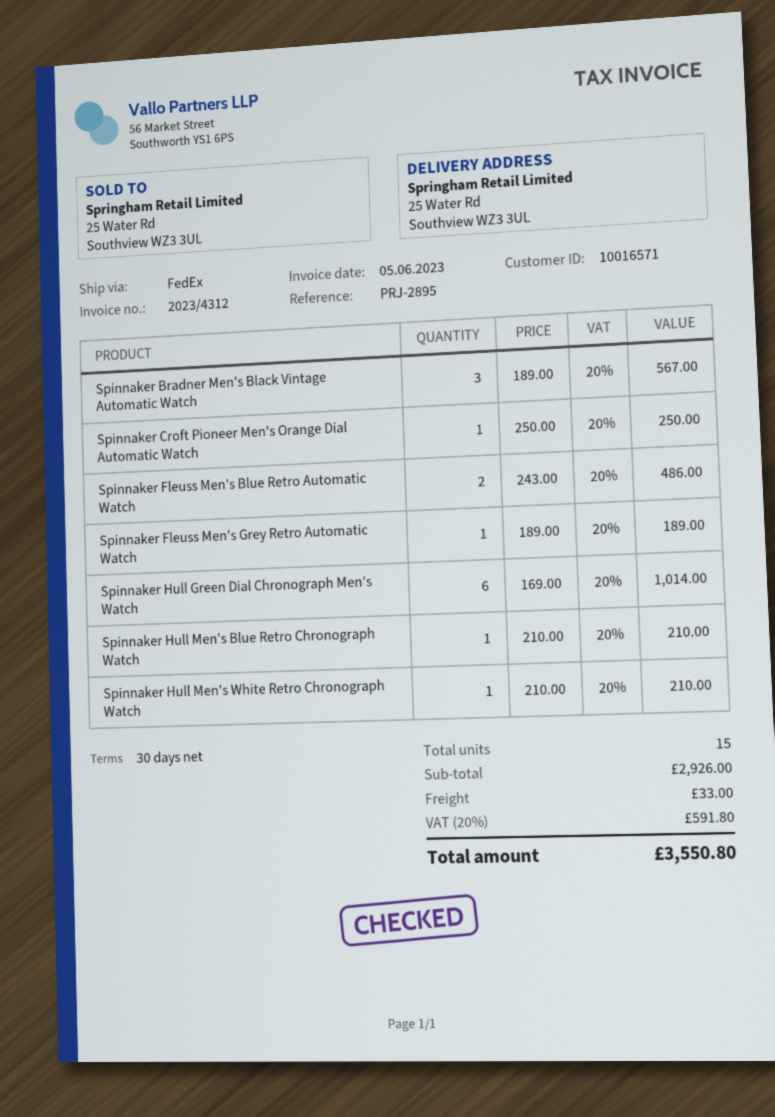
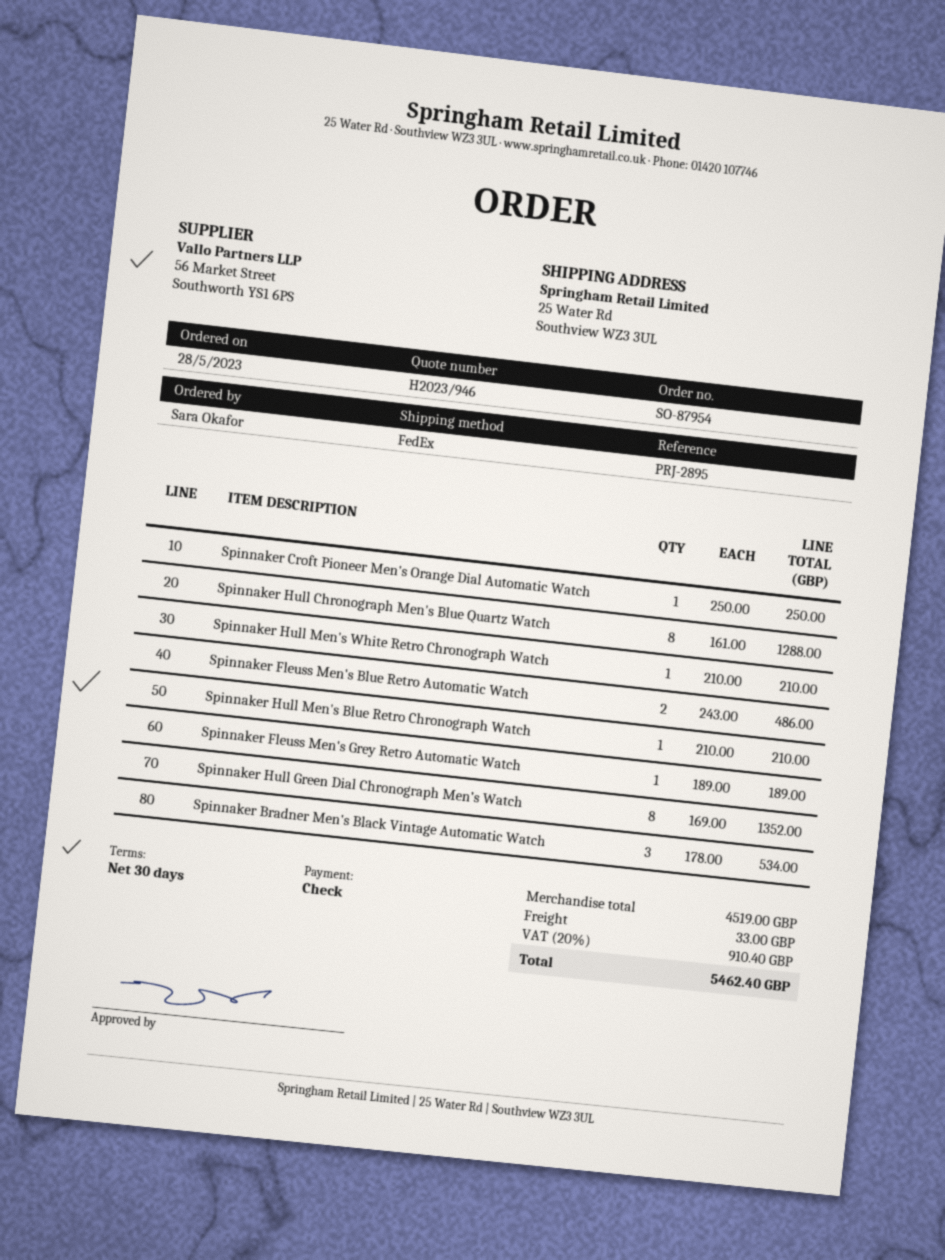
Spinnaker Bradner Men's Black Vintage Automatic Watch: 3 x 189.00 = 567.00 -> 3 x 178.00 = 534.00
Spinnaker Hull Green Dial Chronograph Men’s Watch: 6 x 169.00 = 1014.00 -> 8 x 169.00 = 1352.00
Spinnaker Hull Chronograph Men's Blue Quartz Watch: none -> 8 x 161.00 = 1288.00
subtotal: 2926.00 -> 4519.00
tax: 20% = 591.80 -> 20% = 910.40
total: 3550.80 -> 5462.40

